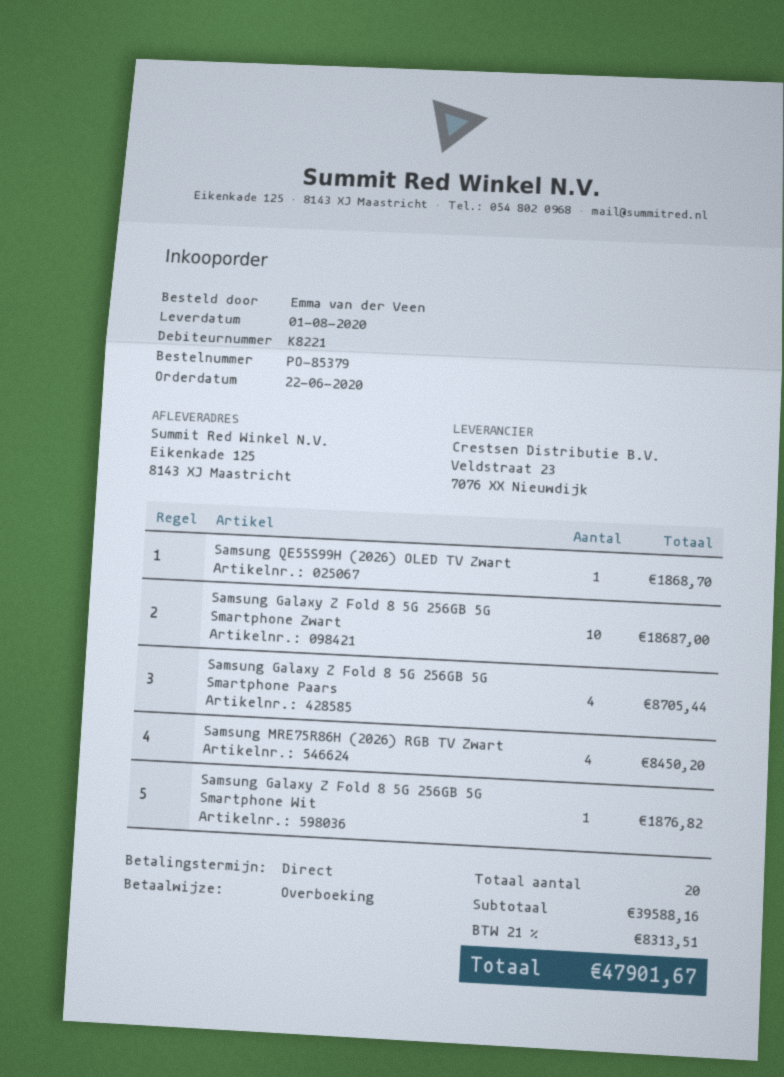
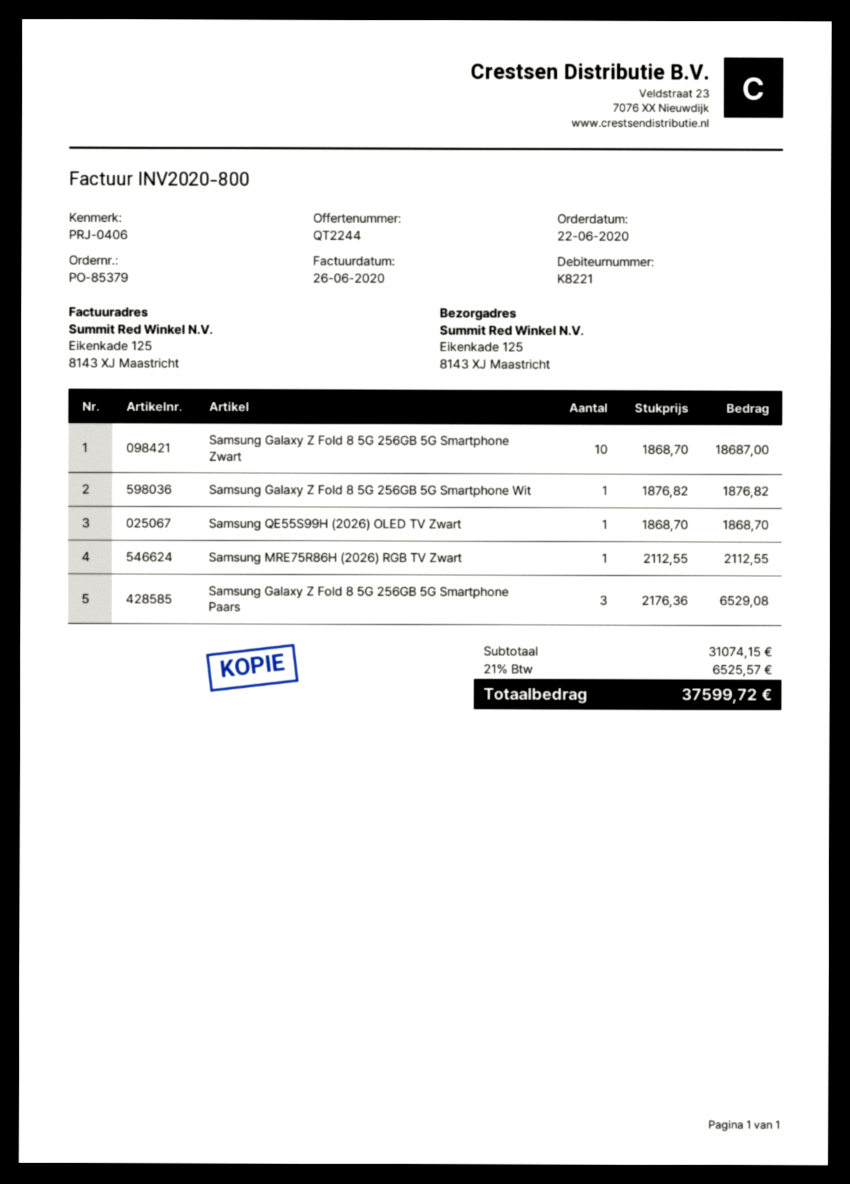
Samsung Galaxy Z Fold 8 5G 256GB 5G Smartphone Paars: 4 for 8705.44 -> 3 for 6529.08
Samsung MRE75R86H (2026) RGB TV Zwart: 4 for 8450.20 -> 1 for 2112.55
subtotal: 39588.16 -> 31074.15
tax: 21% = 8313.51 -> 21% = 6525.57
total: 47901.67 -> 37599.72

